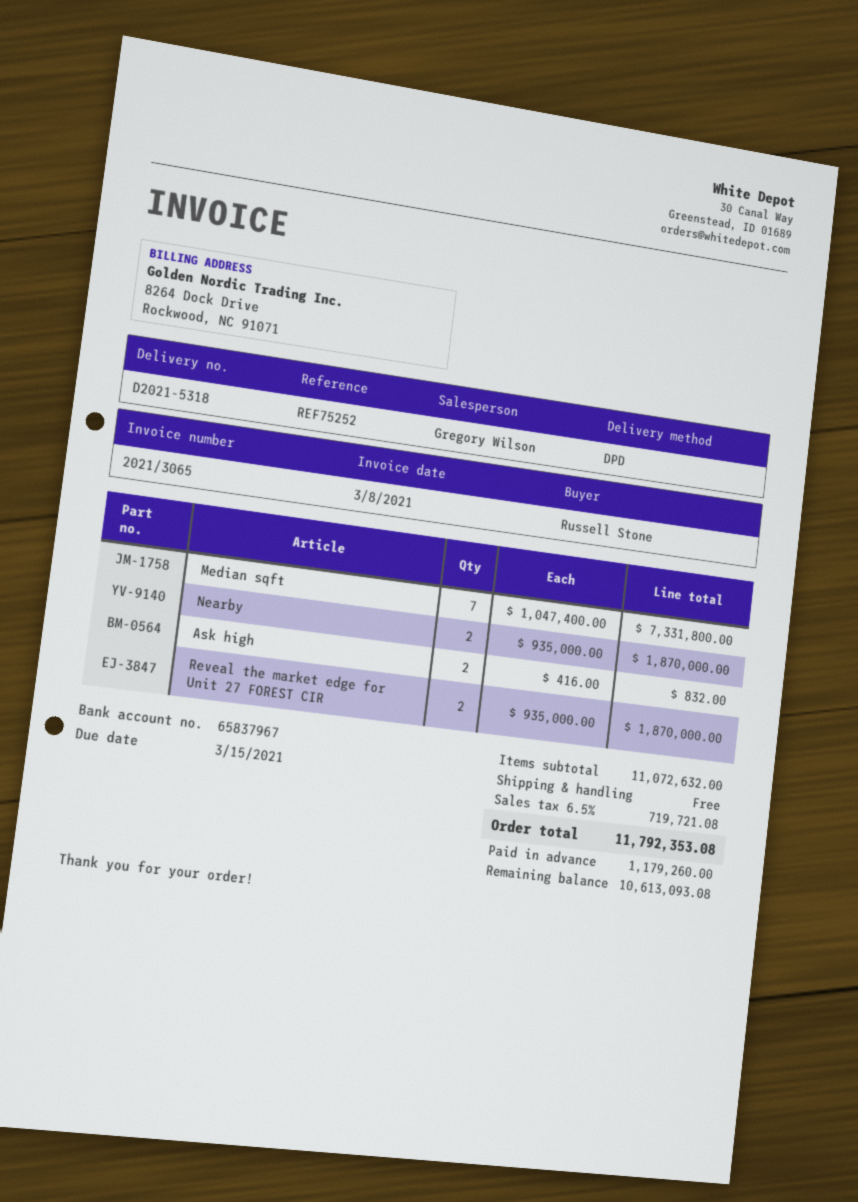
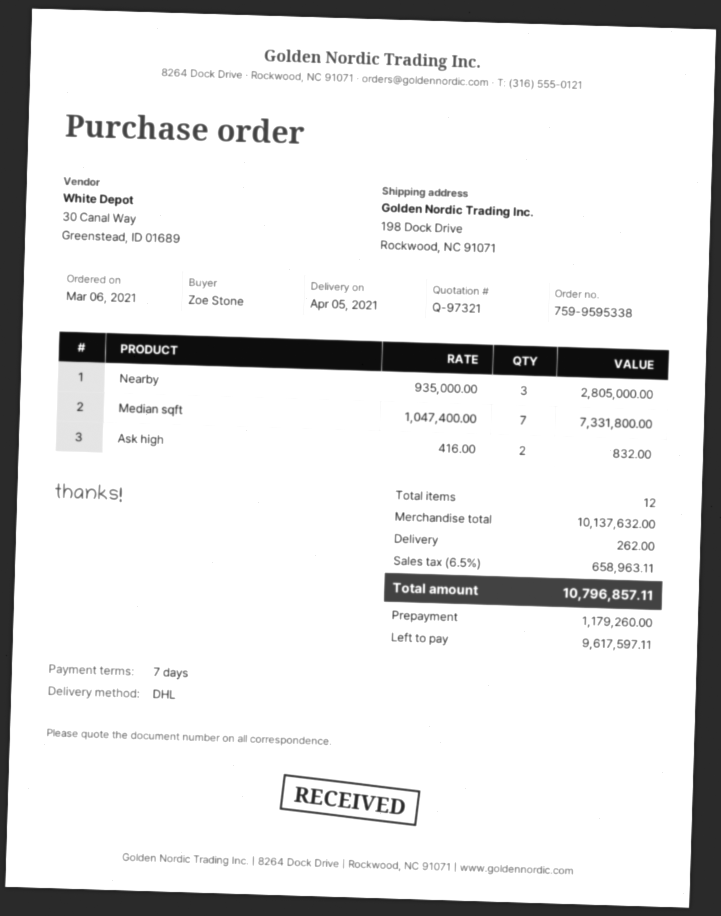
ordered by: Russell Stone -> Zoe Stone
shipping method: DPD -> DHL
Nearby: 2 x 935000.00 = 1870000.00 -> 3 x 935000.00 = 2805000.00
Reveal the market edge for Unit 27 FOREST CIR: 2 x 935000.00 = 1870000.00 -> none
subtotal: 11072632.00 -> 10137632.00
shipping: 0.00 -> 262.00
tax: 6.5% = 719721.08 -> 6.5% = 658963.11
total: 11792353.08 -> 10796857.11
balance: 10613093.08 -> 9617597.11

